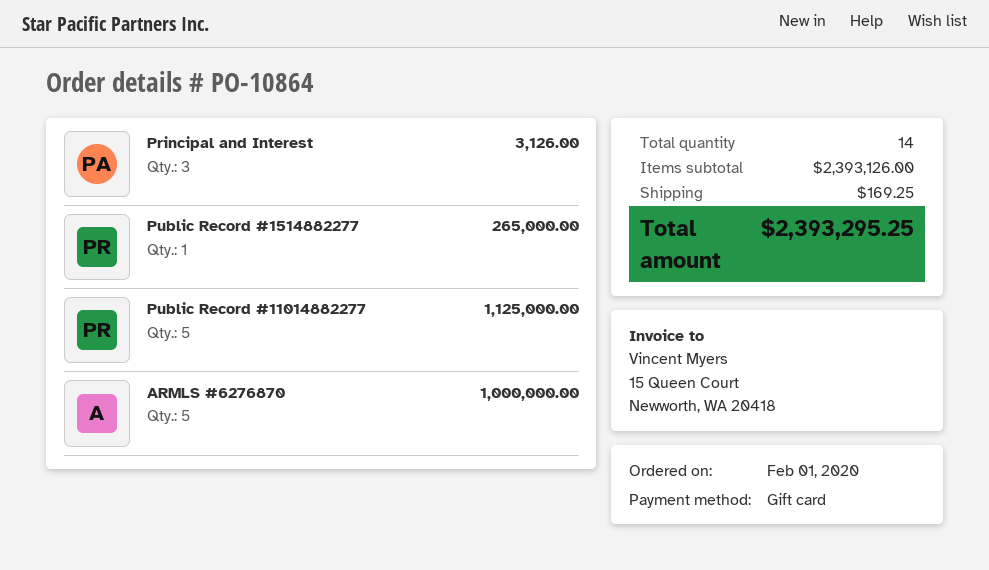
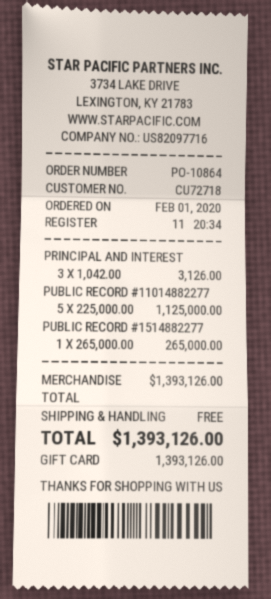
ARMLS #6276870: 5 for 1000000.00 -> none
subtotal: 2393126.00 -> 1393126.00
shipping: 169.25 -> 0.00
total: 2393295.25 -> 1393126.00

